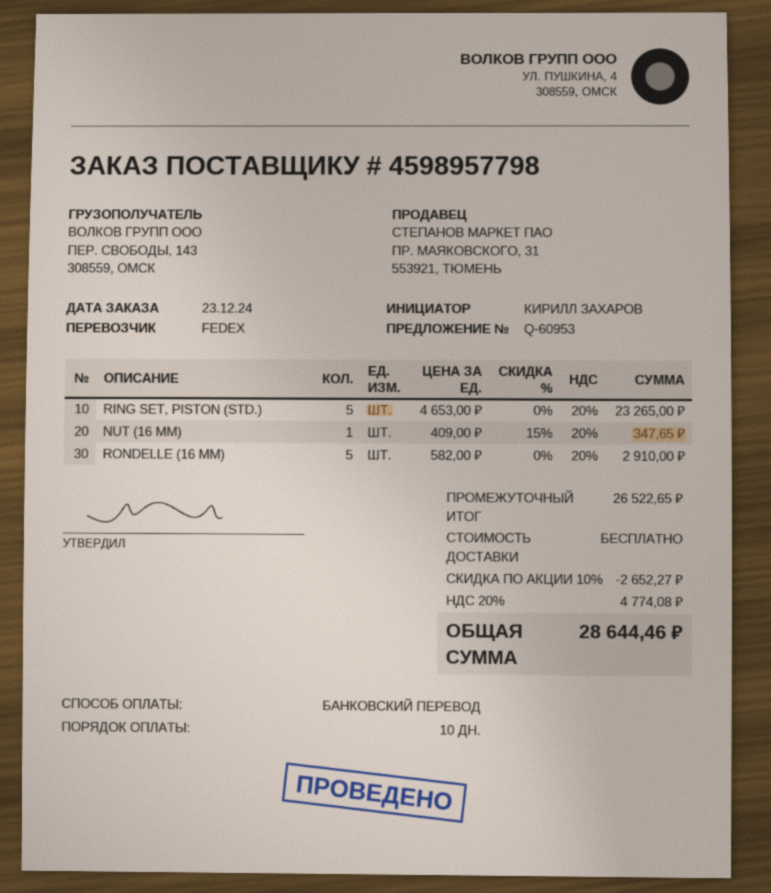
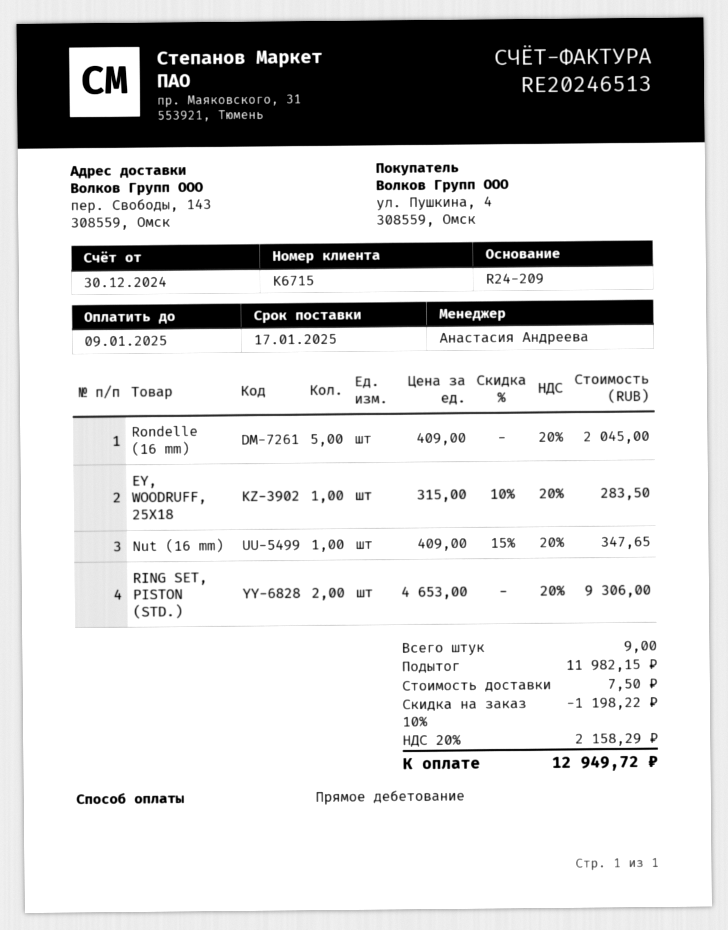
payment method: bank transfer -> direct debit
RING SET, PISTON (STD.): 5 x 4653.00 = 23265.00 -> 2 x 4653.00 = 9306.00
RONDELLE (16 MM): 5 x 582.00 = 2910.00 -> 5 x 409.00 = 2045.00
EY, WOODRUFF, 25X18: none -> 1 x 315.00 - 10% = 283.50
subtotal: 26522.65 -> 11982.15
discount: 10% = 2652.27 -> 10% = 1198.22
shipping: 0.00 -> 7.50
tax: 20% = 4774.08 -> 20% = 2158.29
total: 28644.46 -> 12949.72

